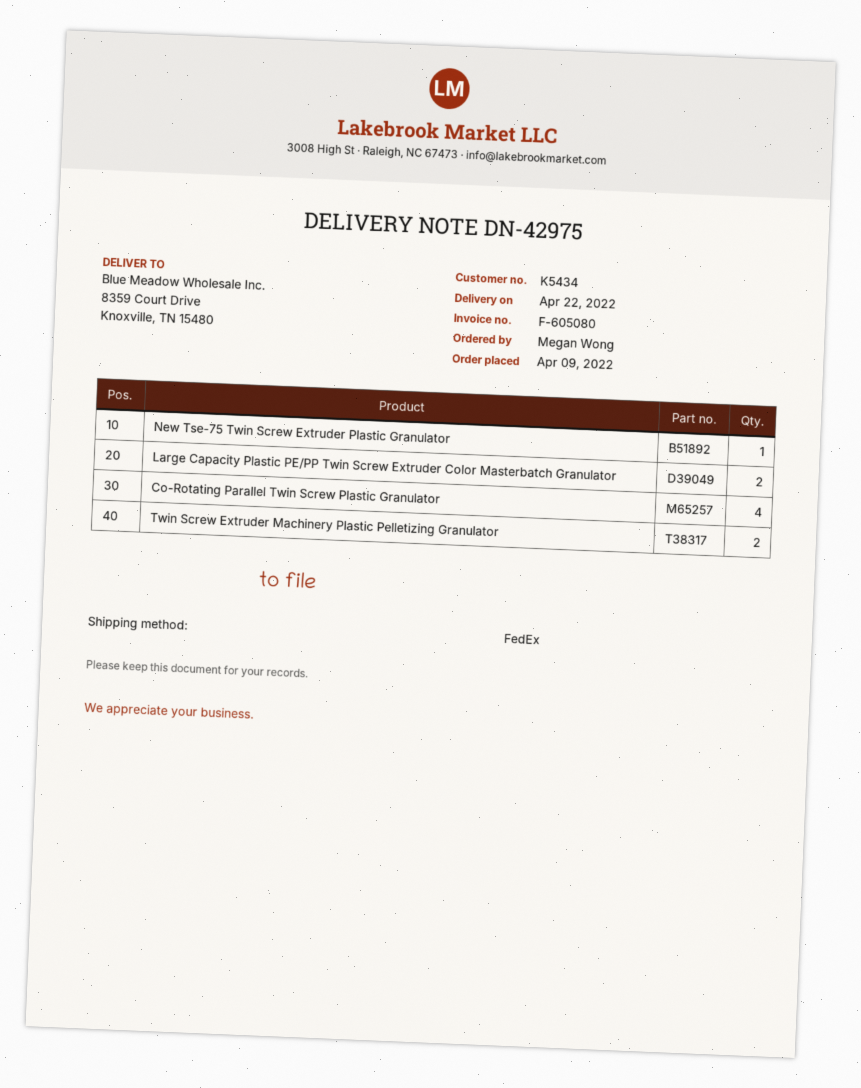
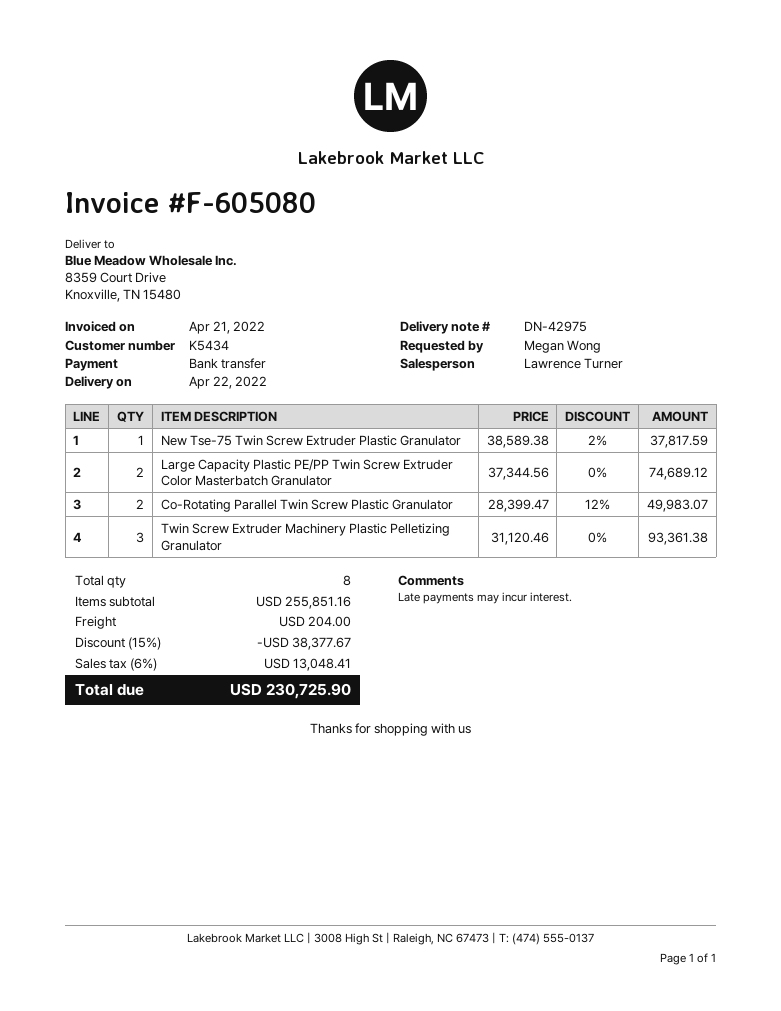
Co-Rotating Parallel Twin Screw Plastic Granulator: 4 -> 2
Twin Screw Extruder Machinery Plastic Pelletizing Granulator: 2 -> 3

